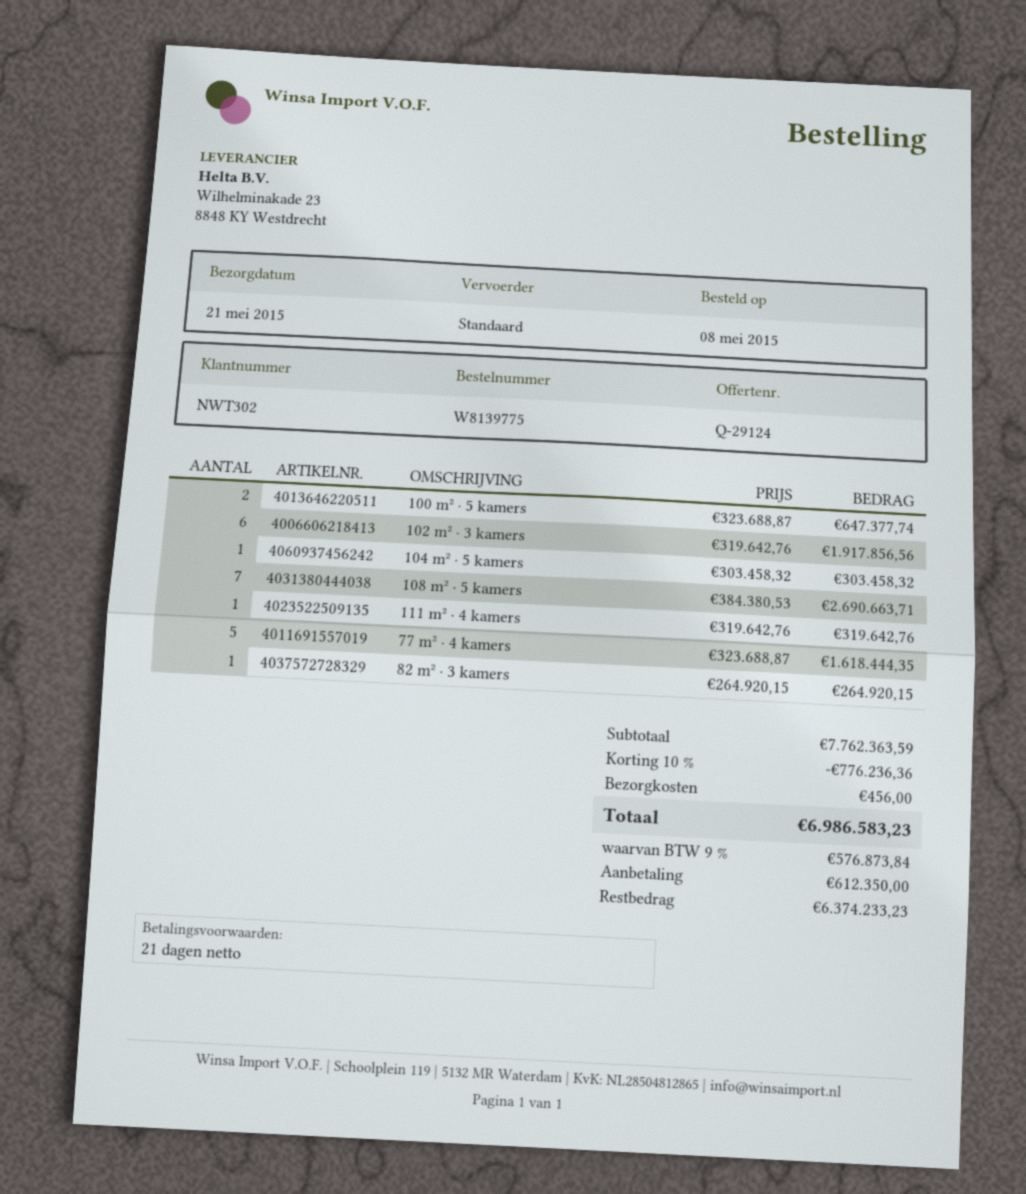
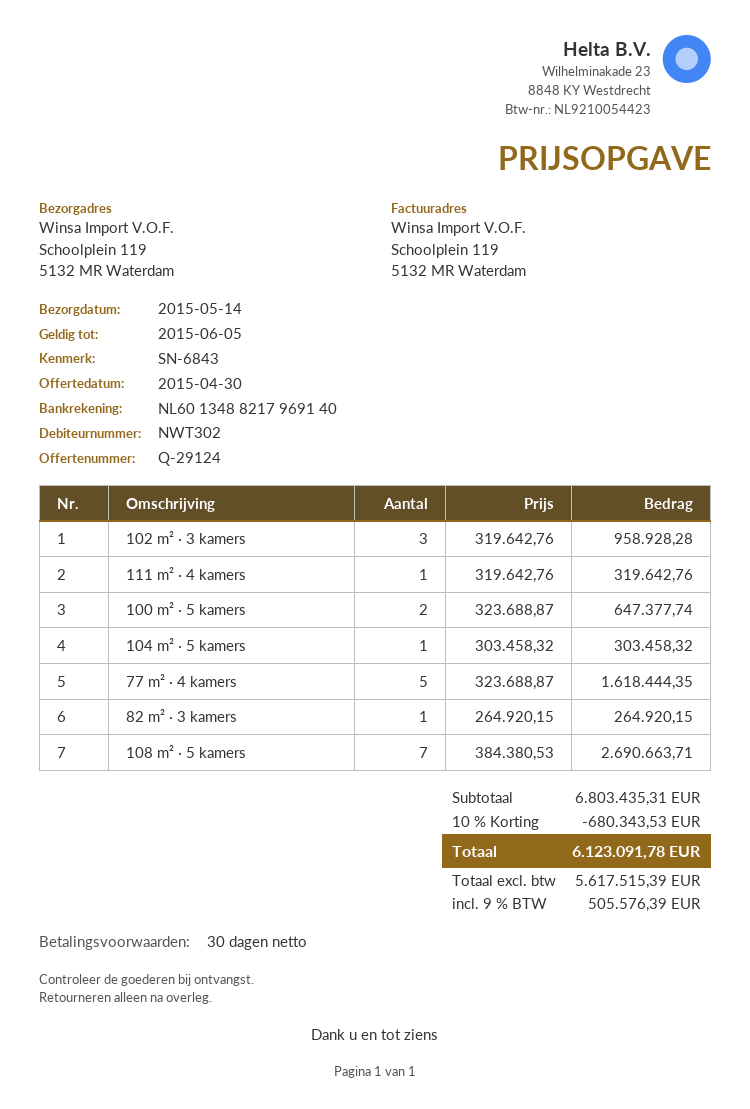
delivery date: 2015-05-21 -> 2015-05-14
payment terms: 21 days -> 30 days
102 m² · 3 kamers: 6 x 319642.76 = 1917856.56 -> 3 x 319642.76 = 958928.28
subtotal: 7762363.59 -> 6803435.31
discount: 10% = 776236.36 -> 10% = 680343.53
shipping: 456.00 -> none
tax: 9% = 576873.84 -> 9% = 505576.39
total: 6986583.23 -> 6123091.78

